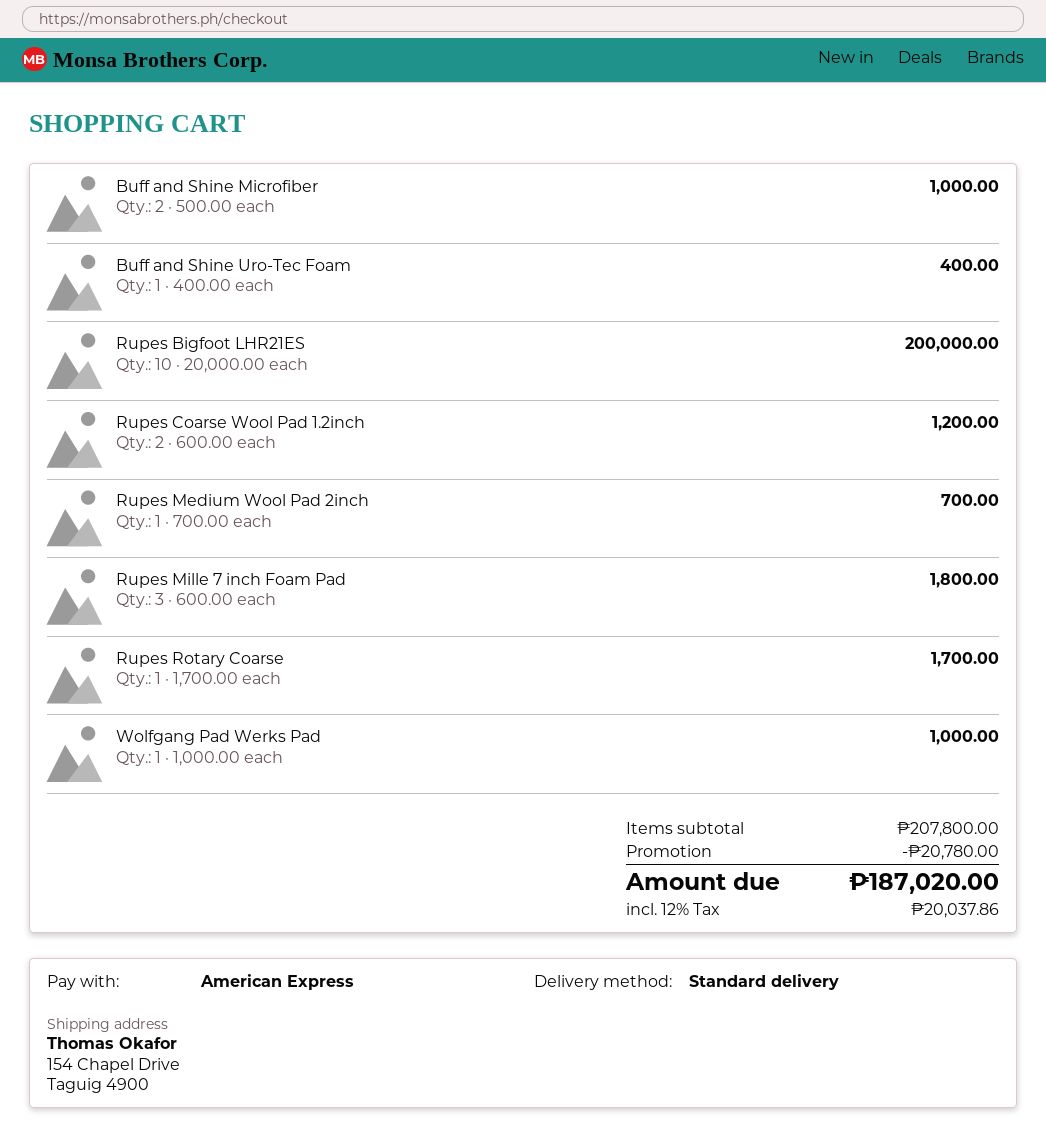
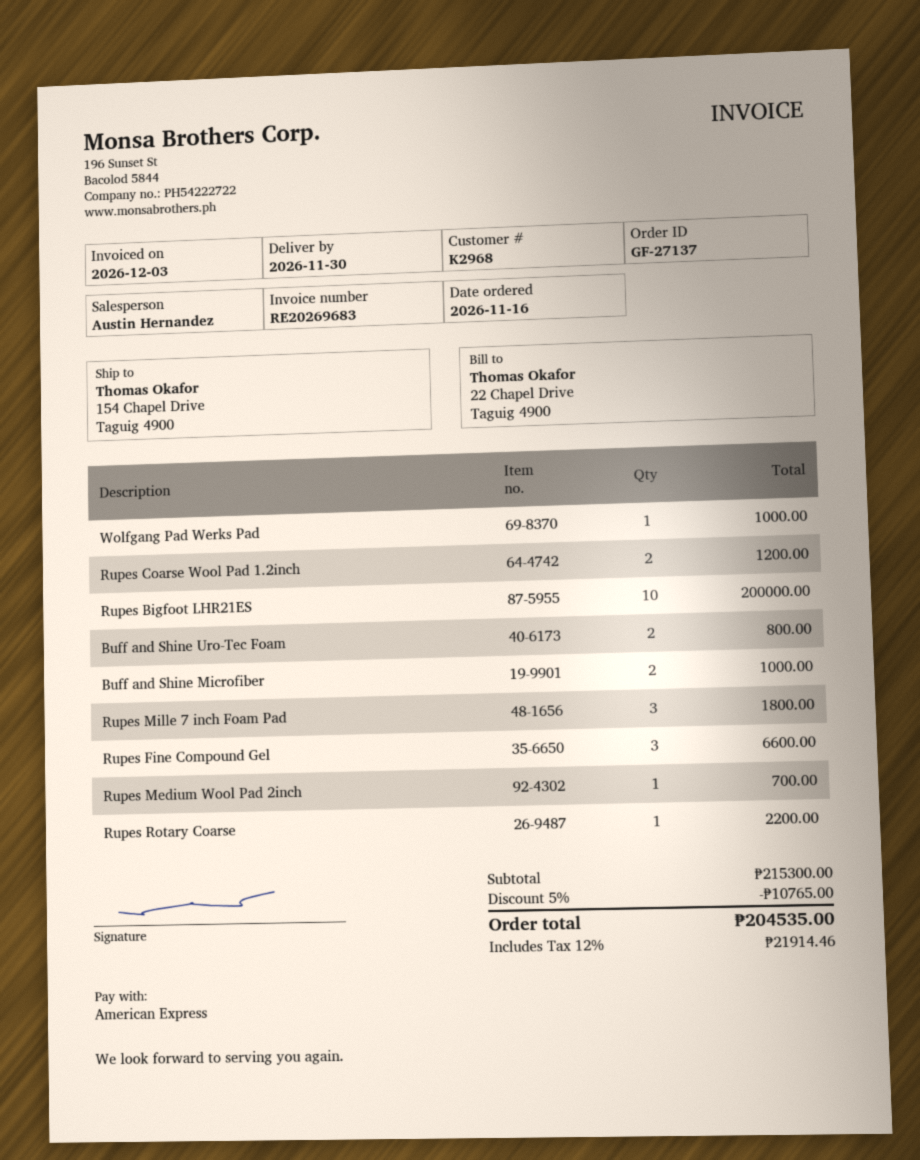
Buff and Shine Uro-Tec Foam: 1 for 400.00 -> 2 for 800.00
Rupes Rotary Coarse: 1 for 1700.00 -> 1 for 2200.00
Rupes Fine Compound Gel: none -> 3 for 6600.00
subtotal: 207800.00 -> 215300.00
discount: 20780.00 -> 10765.00
tax: 12% = 20037.86 -> 12% = 21914.46
total: 187020.00 -> 204535.00

